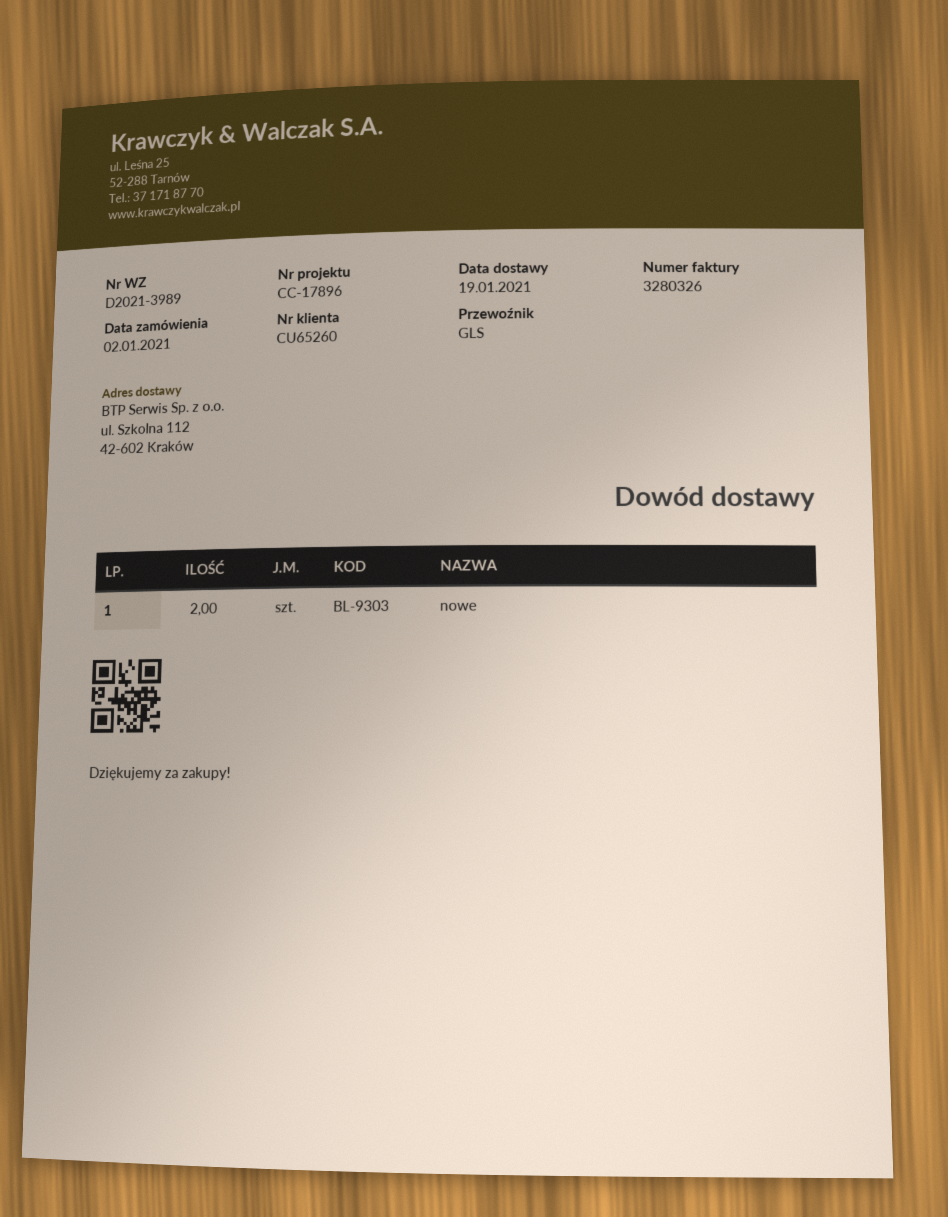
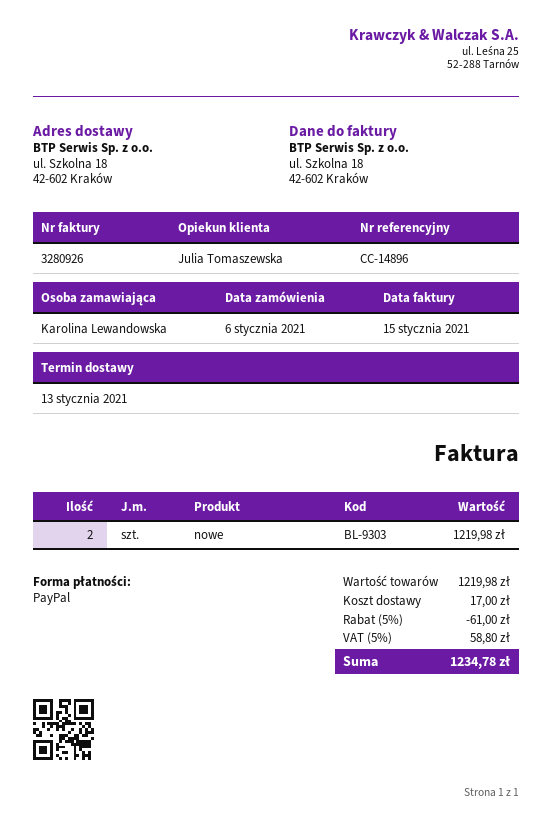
order date: 2021-01-02 -> 2021-01-06
delivery date: 2021-01-19 -> 2021-01-13
invoice number: 3280326 -> 3280926
reference: CC-17896 -> CC-14896
ship to: ul. Szkolna 112, 42-602 Kraków -> ul. Szkolna 18, 42-602 Kraków

